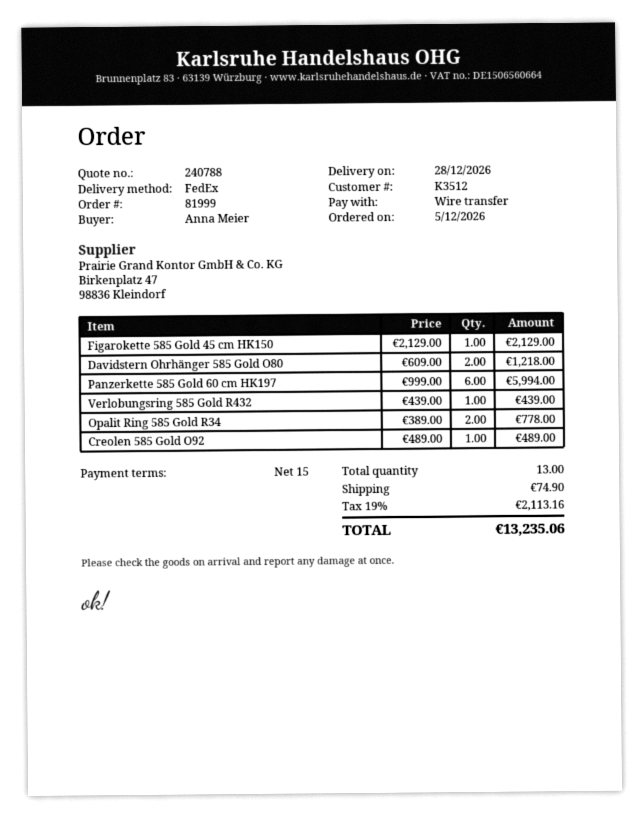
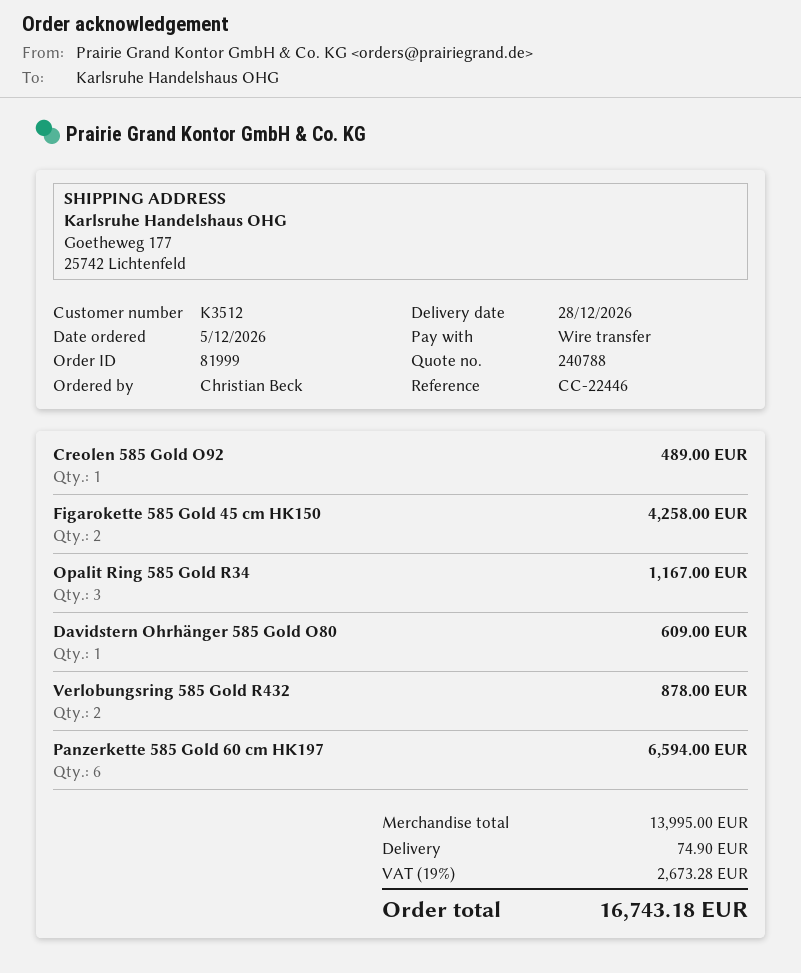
ordered by: Anna Meier -> Christian Beck
Figarokette 585 Gold 45 cm HK150: 1 for 2129.00 -> 2 for 4258.00
Davidstern Ohrhänger 585 Gold O80: 2 for 1218.00 -> 1 for 609.00
Panzerkette 585 Gold 60 cm HK197: 6 for 5994.00 -> 6 for 6594.00
Verlobungsring 585 Gold R432: 1 for 439.00 -> 2 for 878.00
Opalit Ring 585 Gold R34: 2 for 778.00 -> 3 for 1167.00
tax: 19% = 2113.16 -> 19% = 2673.28
total: 13235.06 -> 16743.18

